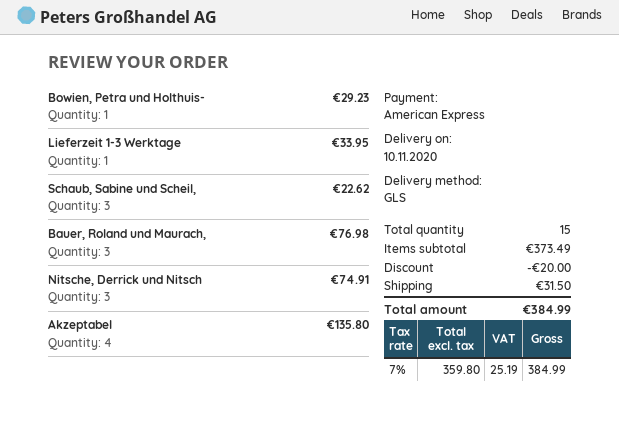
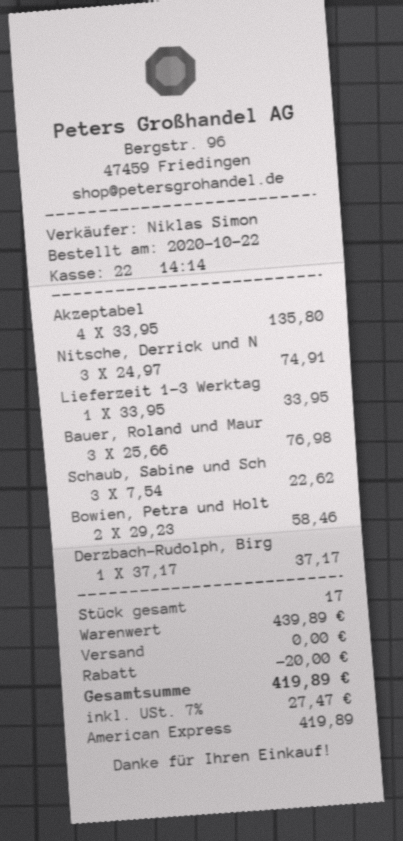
Bowien, Petra und Holthuis-: 1 for 29.23 -> 2 for 58.46
Derzbach-Rudolph, Birg: none -> 1 for 37.17
total quantity: 15 -> 17
subtotal: 373.49 -> 439.89
shipping: 31.50 -> 0.00
tax: 7% = 25.19 -> 7% = 27.47
total: 384.99 -> 419.89

